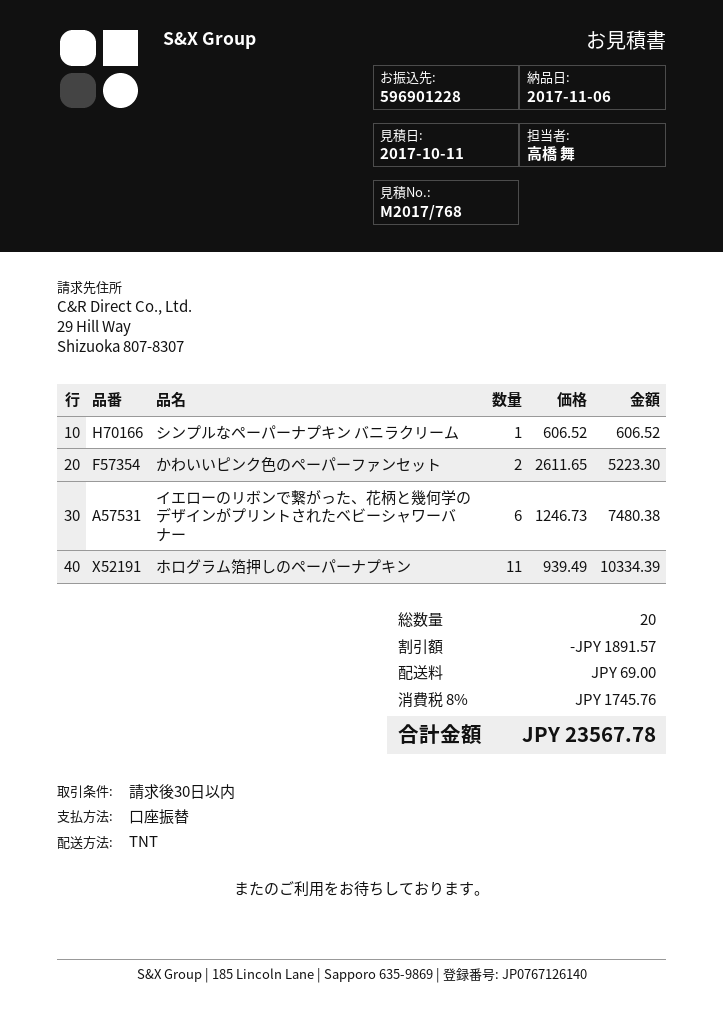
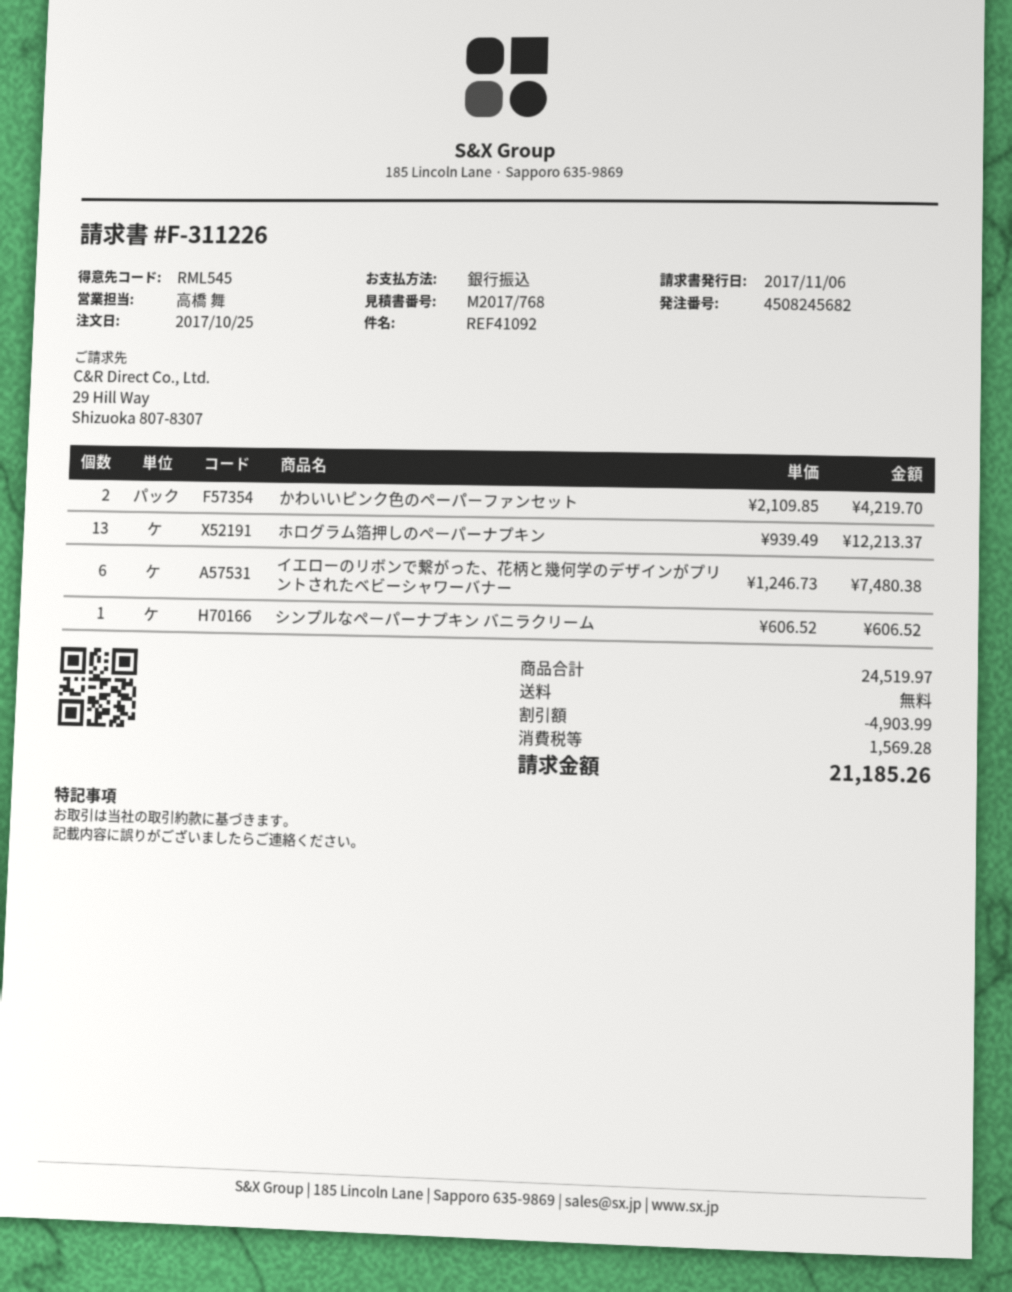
payment method: direct debit -> bank transfer
かわいいピンク色のペーパーファンセット: 2 x 2611.65 = 5223.30 -> 2 x 2109.85 = 4219.70
ホログラム箔押しのペーパーナプキン: 11 x 939.49 = 10334.39 -> 13 x 939.49 = 12213.37
discount: 1891.57 -> 4903.99
shipping: 69.00 -> 0.00
tax: 1745.76 -> 1569.28
total: 23567.78 -> 21185.26

